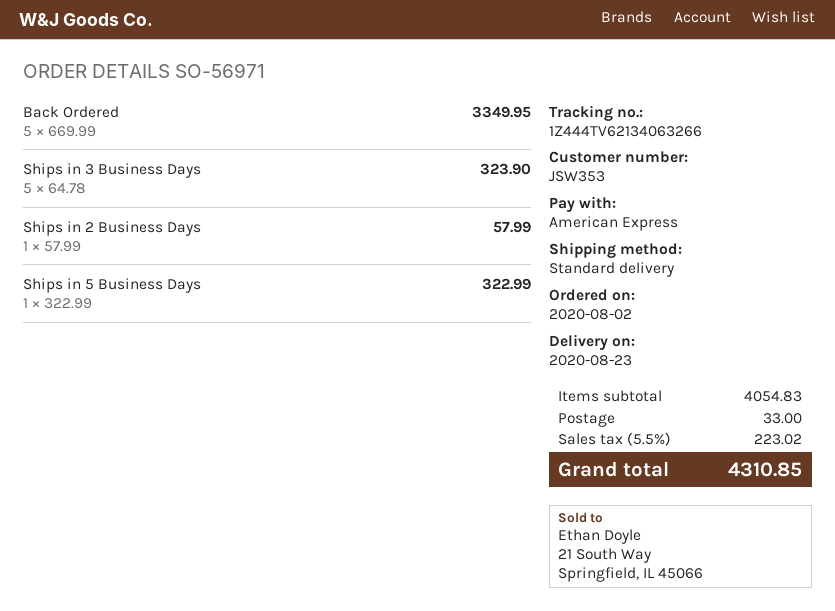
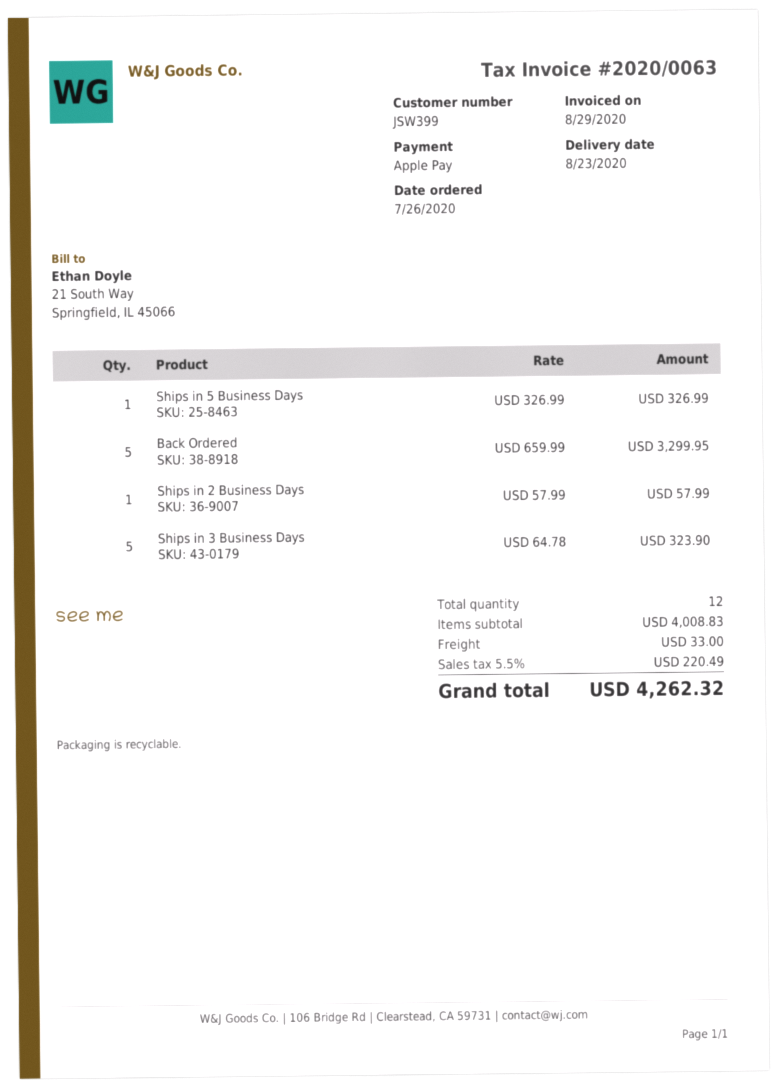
order date: 2020-08-02 -> 2020-07-26
customer number: JSW353 -> JSW399
payment method: American Express -> Apple Pay
Back Ordered: 5 x 669.99 = 3349.95 -> 5 x 659.99 = 3299.95
Ships in 5 Business Days: 1 x 322.99 = 322.99 -> 1 x 326.99 = 326.99
subtotal: 4054.83 -> 4008.83
tax: 5.5% = 223.02 -> 5.5% = 220.49
total: 4310.85 -> 4262.32

